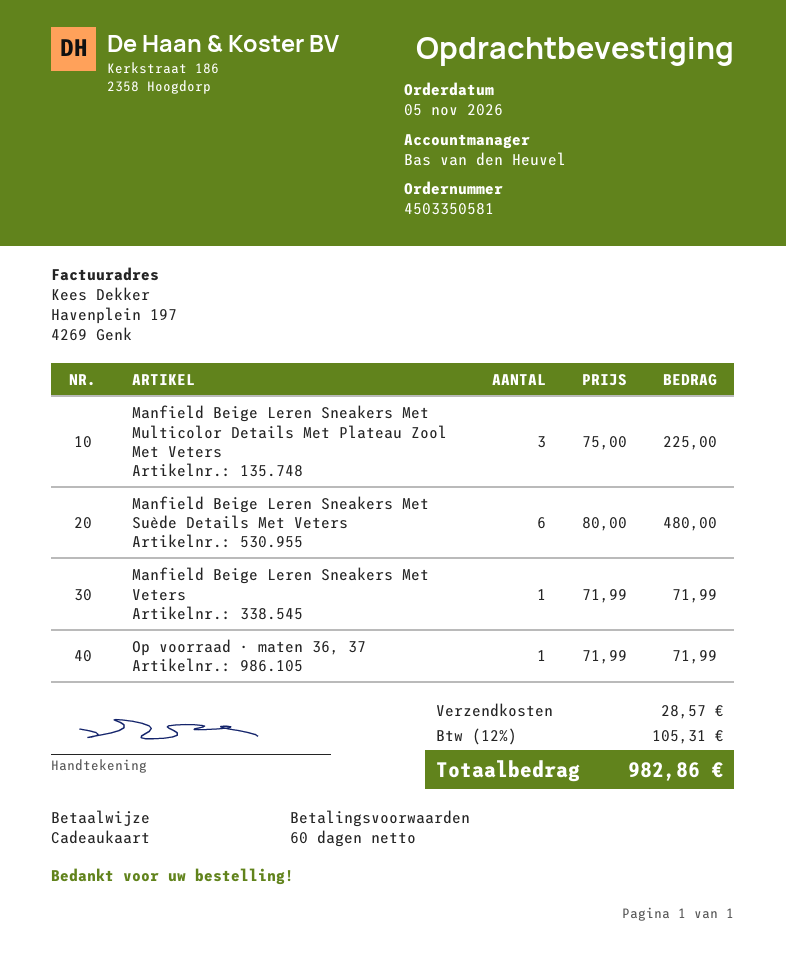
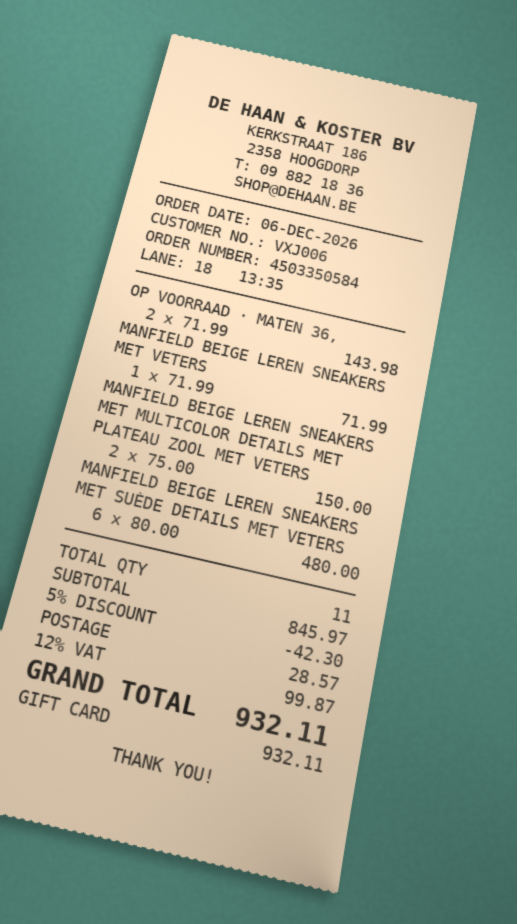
order number: 4503350581 -> 4503350584
order date: 2026-11-05 -> 2026-12-06
Manfield Beige Leren Sneakers Met Multicolor Details Met Plateau Zool Met Veters: 3 x 75.00 = 225.00 -> 2 x 75.00 = 150.00
Op voorraad · maten 36, 37: 1 x 71.99 = 71.99 -> 2 x 71.99 = 143.98
discount: none -> 5% = 42.30
tax: 12% = 105.31 -> 12% = 99.87
total: 982.86 -> 932.11

